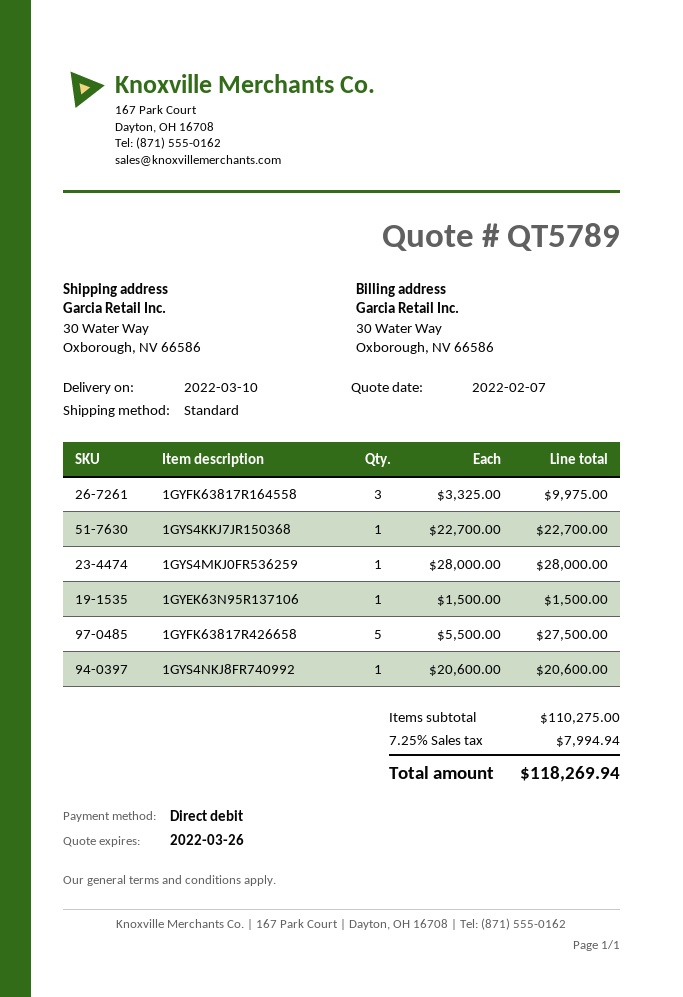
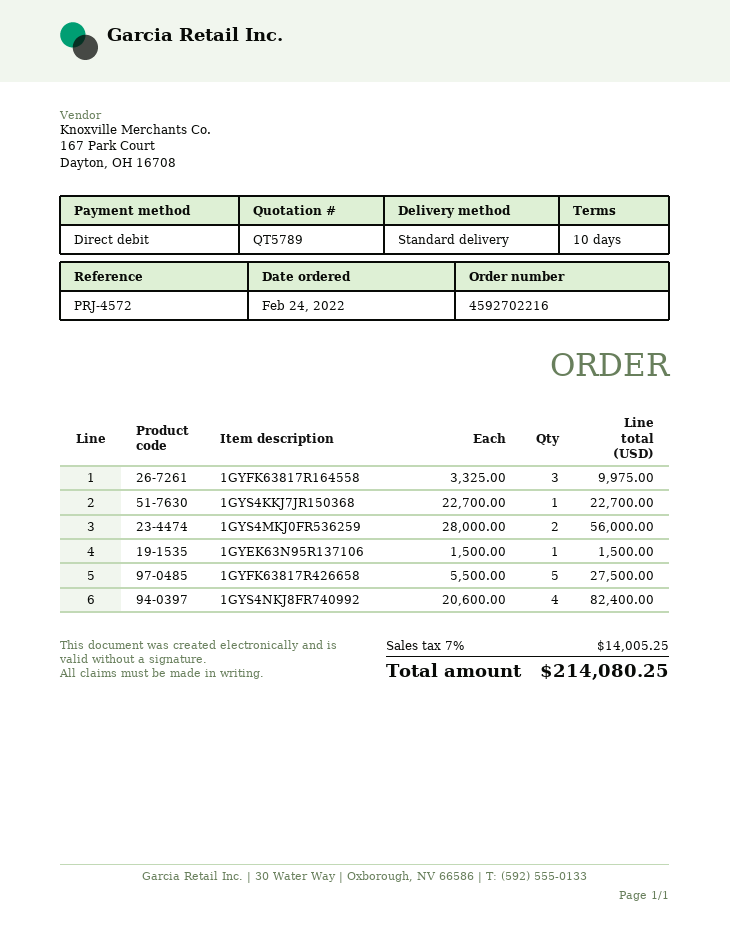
1GYS4MKJ0FR536259: 1 x 28000.00 = 28000.00 -> 2 x 28000.00 = 56000.00
1GYS4NKJ8FR740992: 1 x 20600.00 = 20600.00 -> 4 x 20600.00 = 82400.00
tax: 7.25% = 7994.94 -> 7% = 14005.25
total: 118269.94 -> 214080.25

